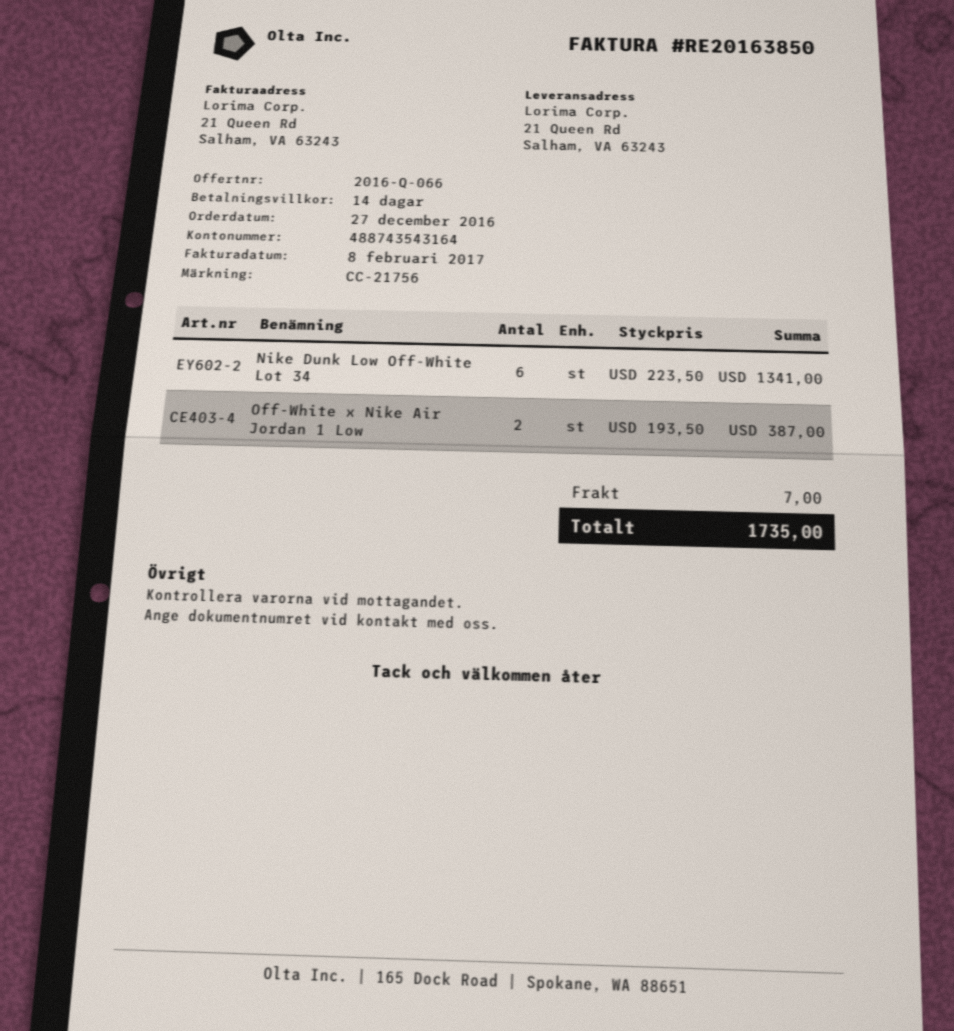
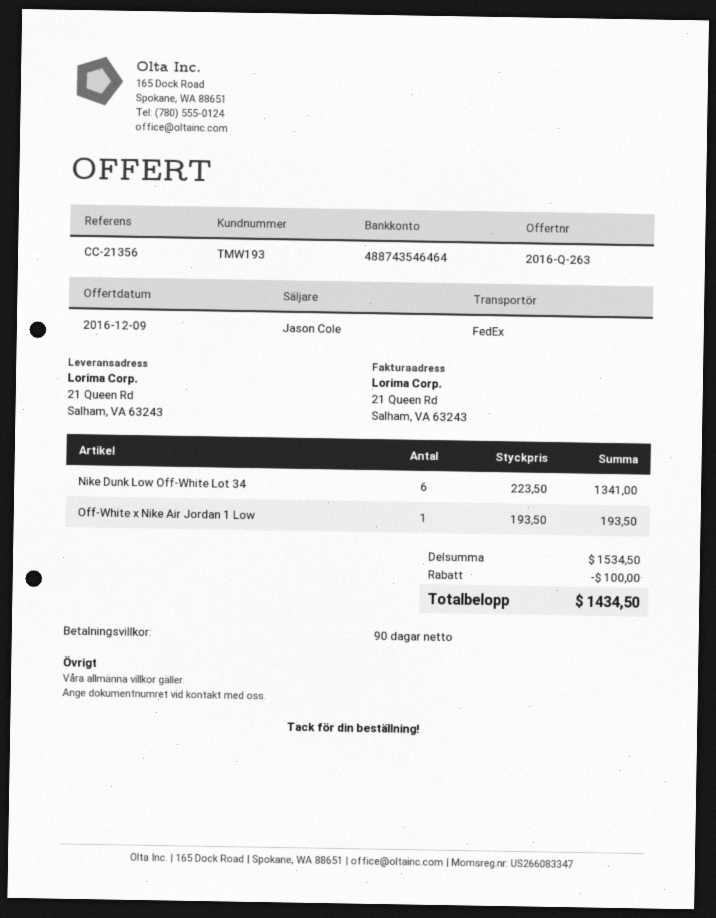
quote number: 2016-Q-066 -> 2016-Q-263
payment terms: 14 days -> 90 days
reference: CC-21756 -> CC-21356
bank account: 488743543164 -> 488743546464
Off-White x Nike Air Jordan 1 Low: 2 x 193.50 = 387.00 -> 1 x 193.50 = 193.50
discount: none -> 100.00
shipping: 7.00 -> none
total: 1735.00 -> 1434.50

